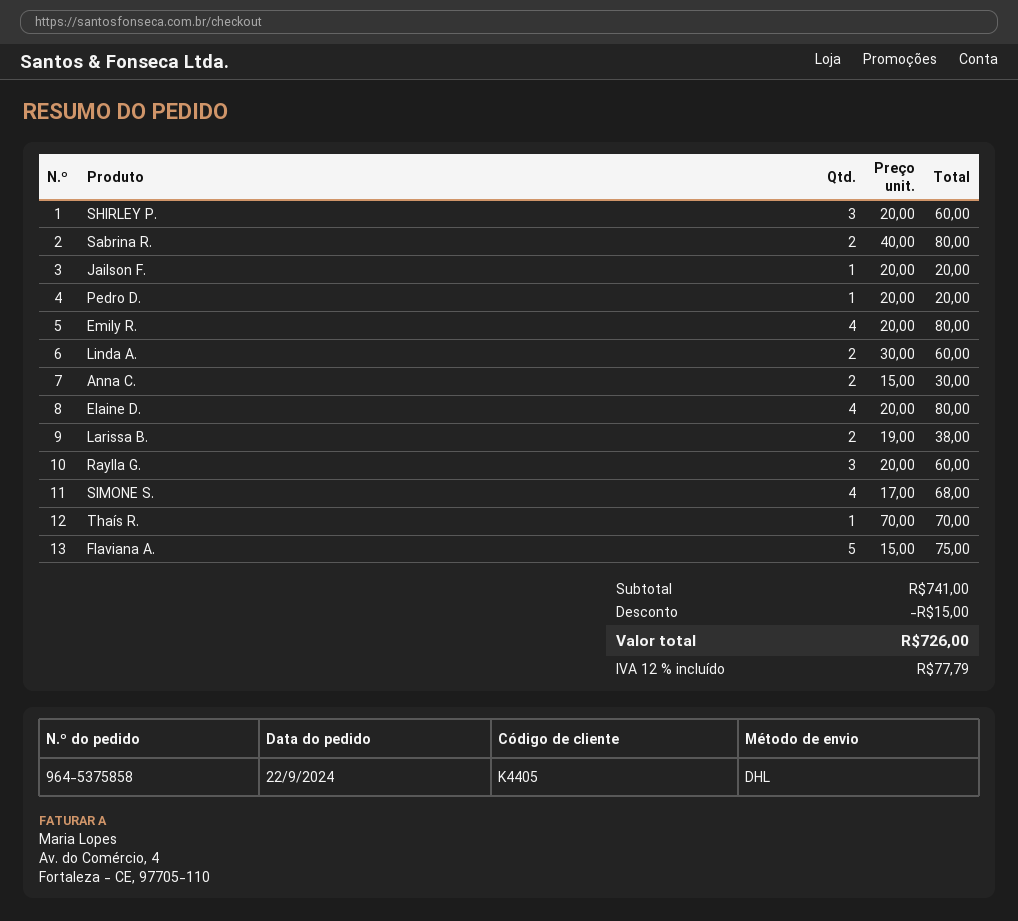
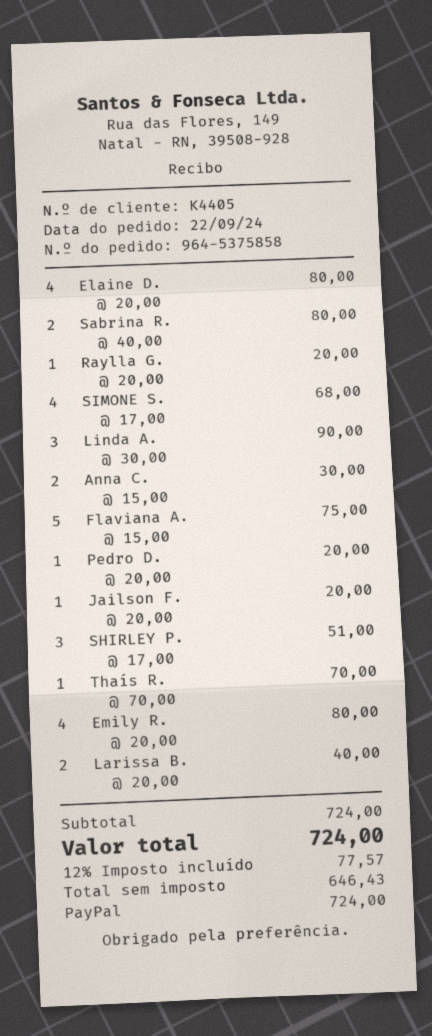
SHIRLEY P.: 3 x 20.00 = 60.00 -> 3 x 17.00 = 51.00
Linda A.: 2 x 30.00 = 60.00 -> 3 x 30.00 = 90.00
Larissa B.: 2 x 19.00 = 38.00 -> 2 x 20.00 = 40.00
Raylla G.: 3 x 20.00 = 60.00 -> 1 x 20.00 = 20.00
subtotal: 741.00 -> 724.00
discount: 15.00 -> none
tax: 12% = 77.79 -> 12% = 77.57
total: 726.00 -> 724.00

